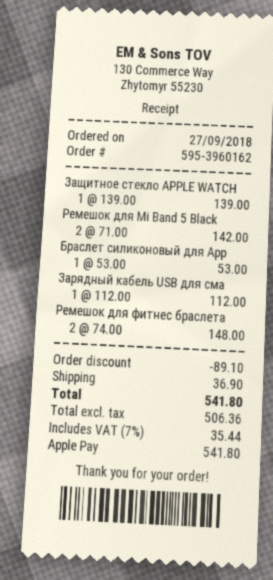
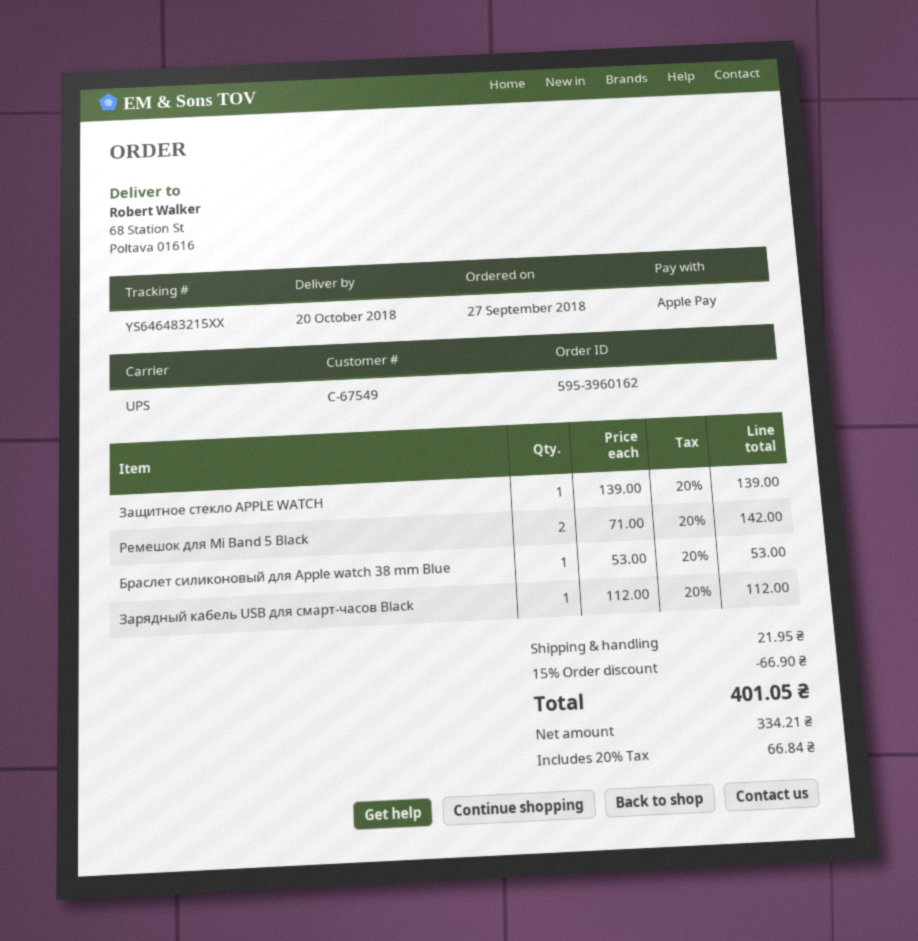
Ремешок для фитнес браслета: 2 x 74.00 = 148.00 -> none
discount: 89.10 -> 66.90
shipping: 36.90 -> 21.95
net: 506.36 -> 334.21
tax: 7% = 35.44 -> 20% = 66.84
total: 541.80 -> 401.05

